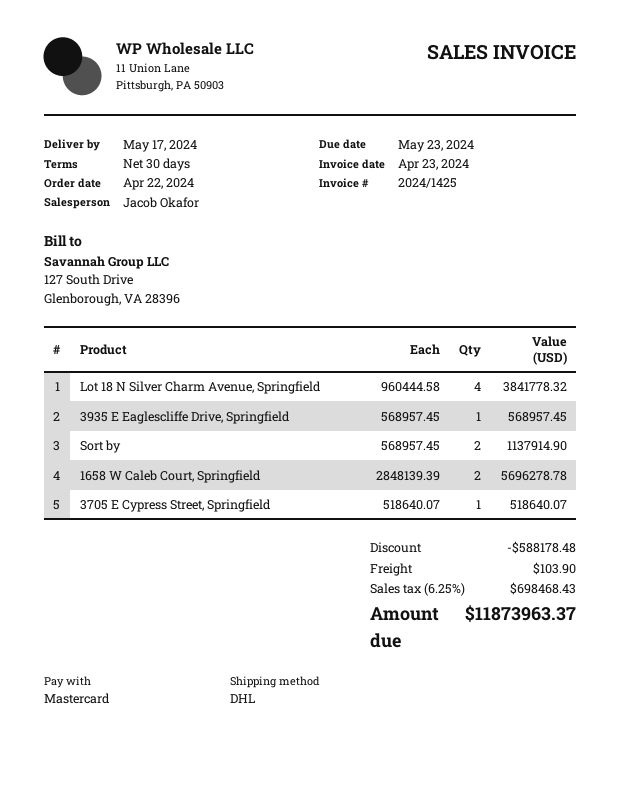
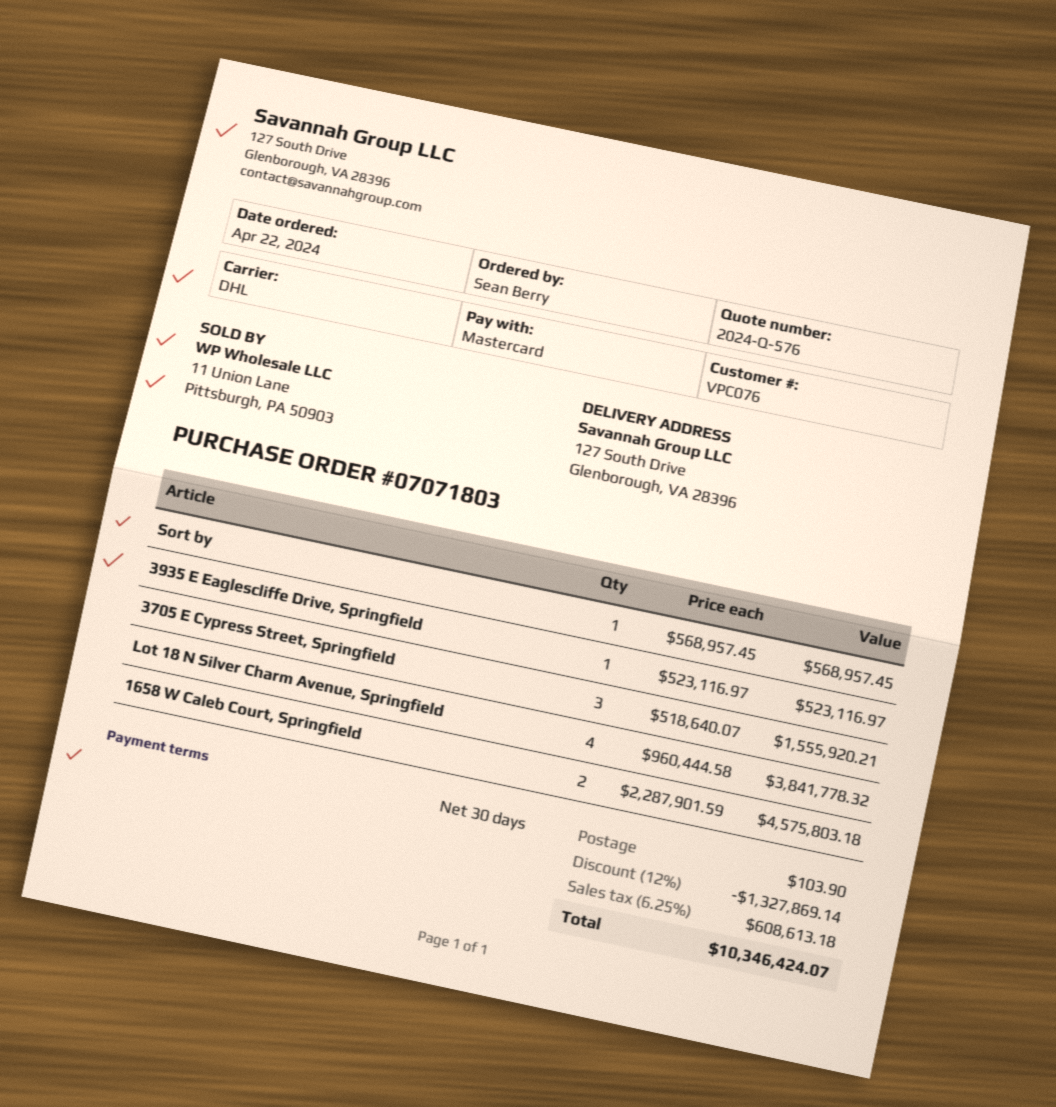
3935 E Eaglescliffe Drive, Springfield: 1 x 568957.45 = 568957.45 -> 1 x 523116.97 = 523116.97
Sort by: 2 x 568957.45 = 1137914.90 -> 1 x 568957.45 = 568957.45
1658 W Caleb Court, Springfield: 2 x 2848139.39 = 5696278.78 -> 2 x 2287901.59 = 4575803.18
3705 E Cypress Street, Springfield: 1 x 518640.07 = 518640.07 -> 3 x 518640.07 = 1555920.21
discount: 588178.48 -> 1327869.14
tax: 6.25% = 698468.43 -> 6.25% = 608613.18
total: 11873963.37 -> 10346424.07

